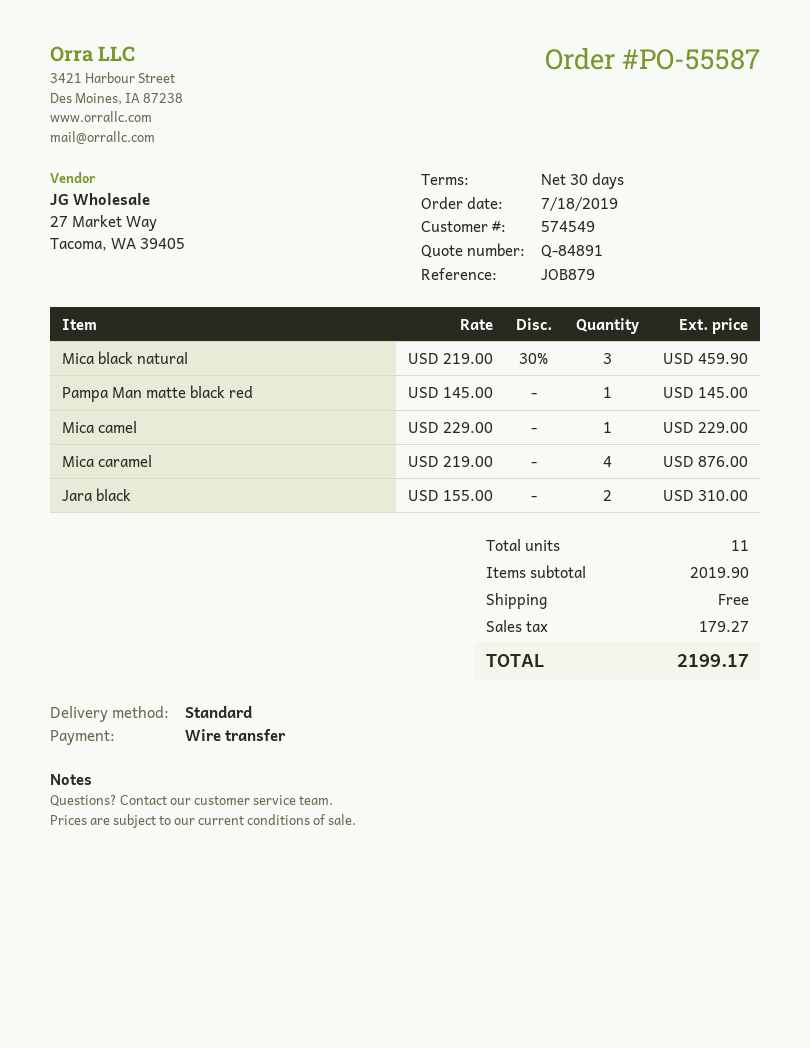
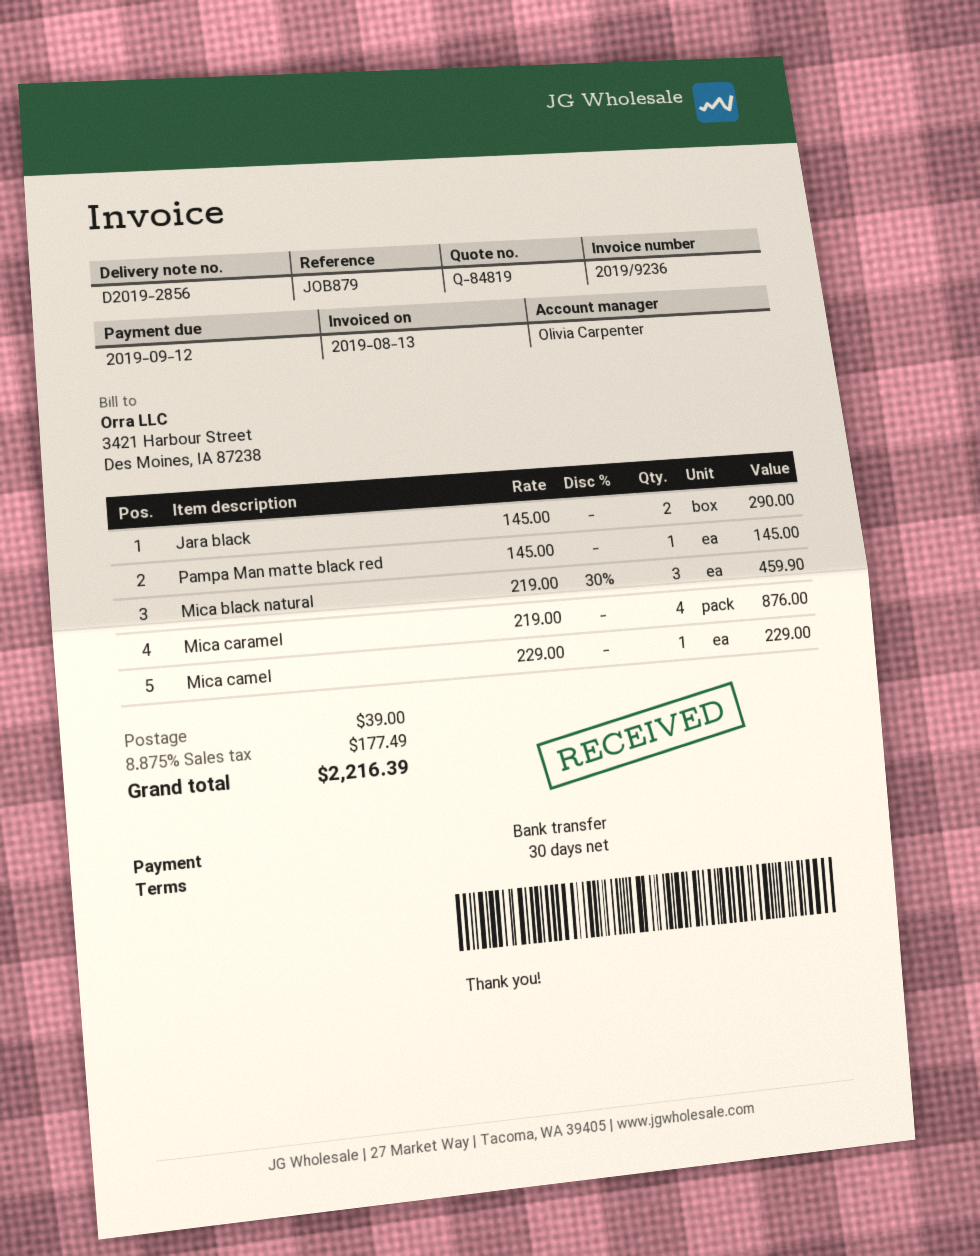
quote number: Q-84891 -> Q-84819
Jara black: 2 x 155.00 = 310.00 -> 2 x 145.00 = 290.00
shipping: 0.00 -> 39.00
tax: 179.27 -> 177.49
total: 2199.17 -> 2216.39

